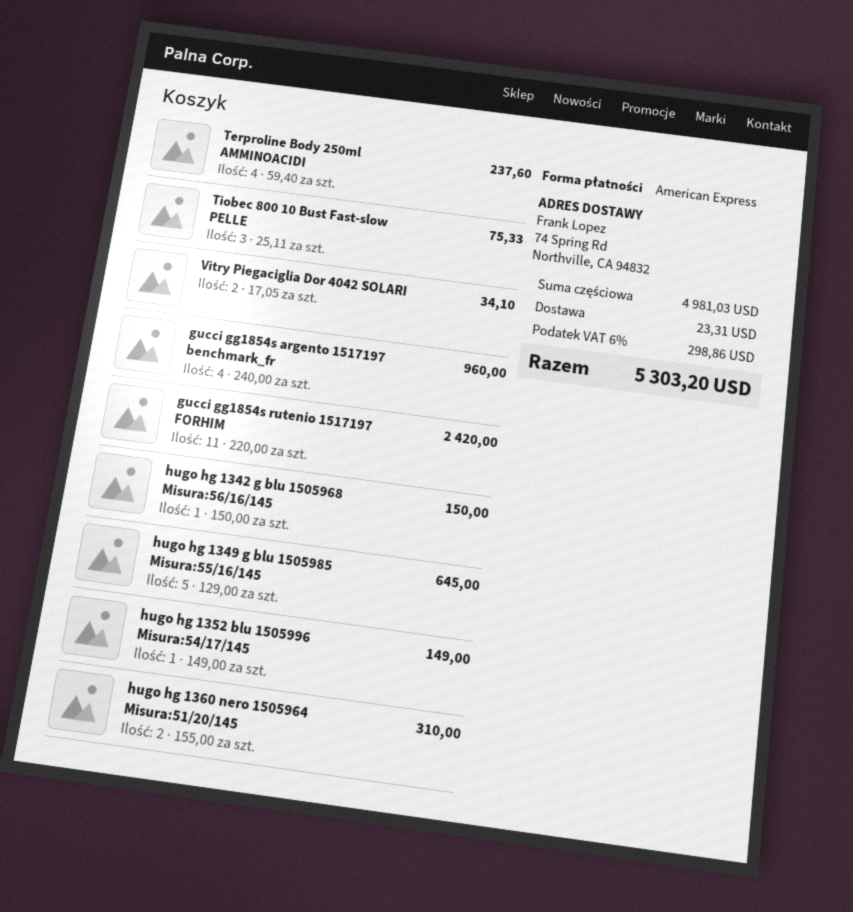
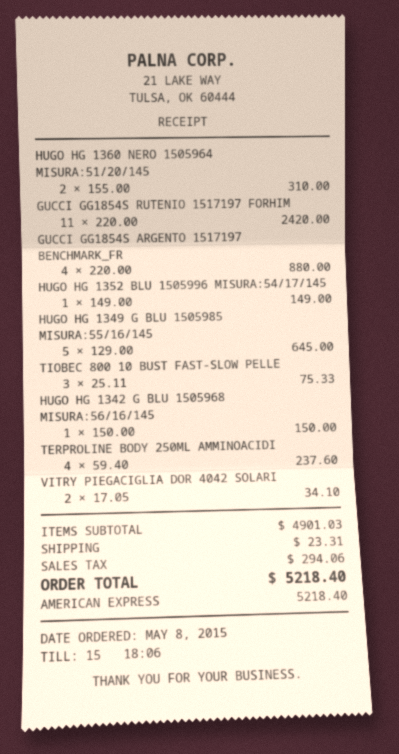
gucci gg1854s argento 1517197 benchmark_fr: 4 x 240.00 = 960.00 -> 4 x 220.00 = 880.00
subtotal: 4981.03 -> 4901.03
tax: 298.86 -> 294.06
total: 5303.20 -> 5218.40

